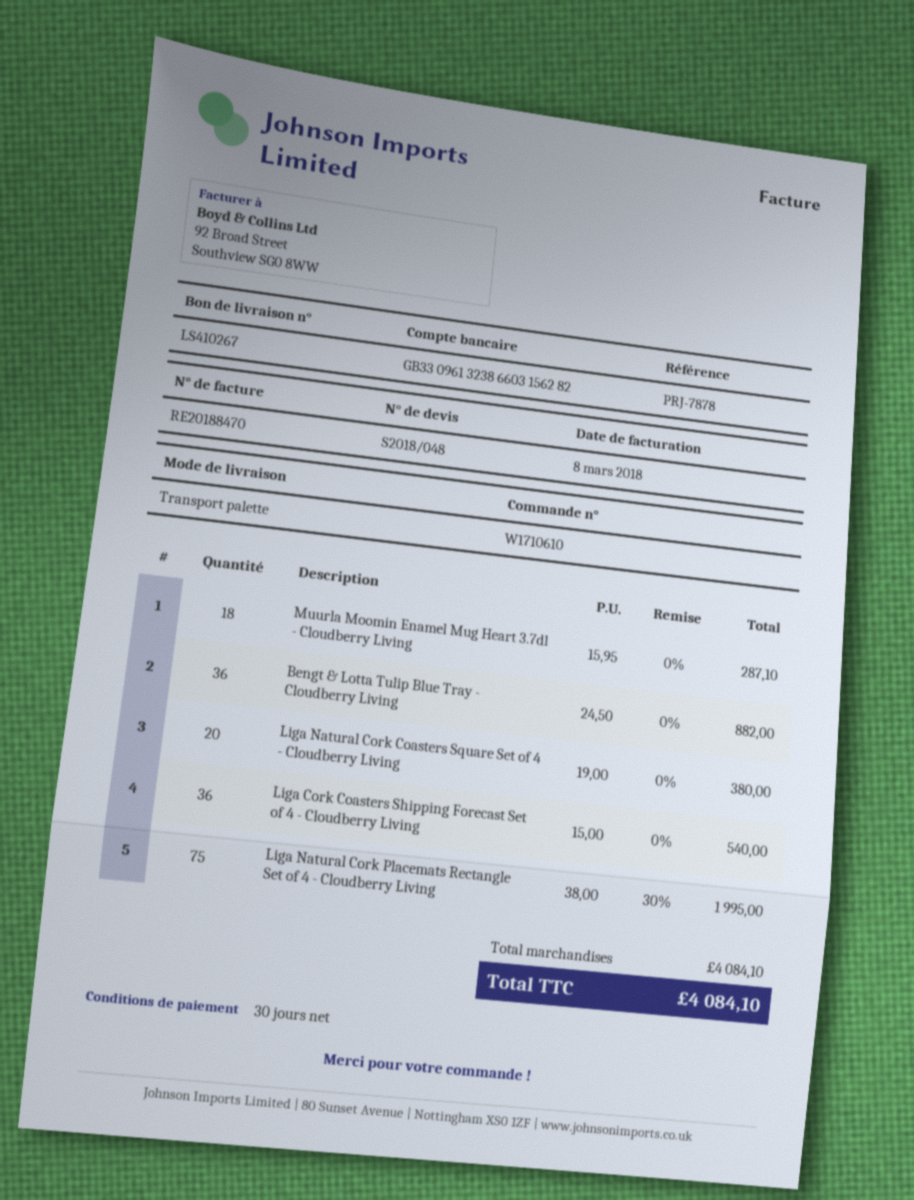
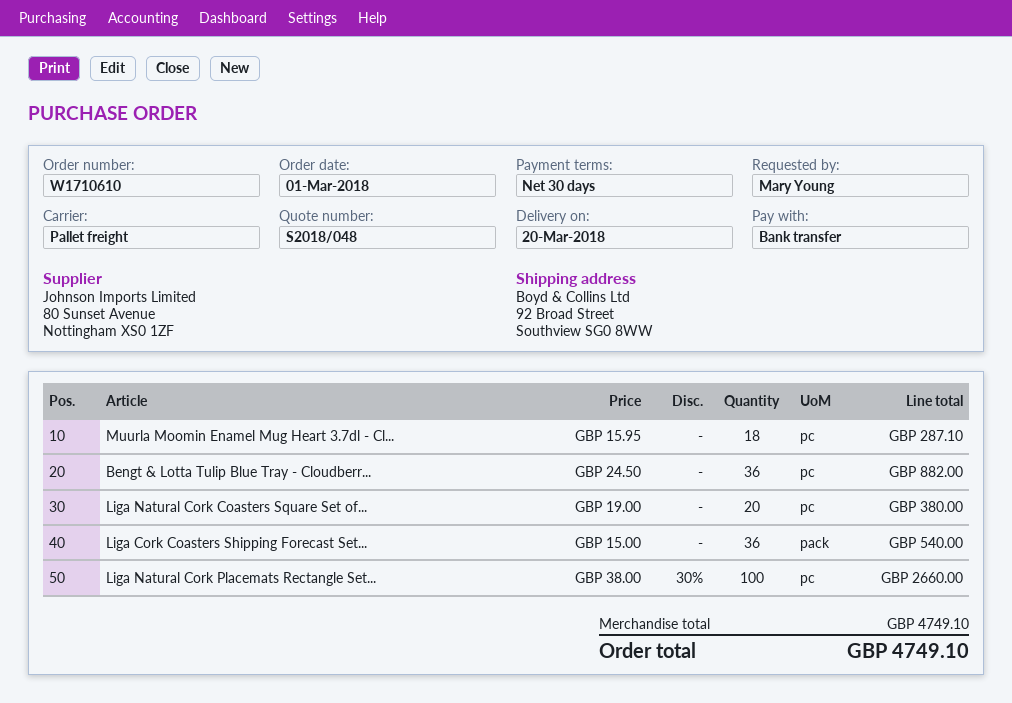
Liga Natural Cork Placemats Rectangle Set of 4 - Cloudberry Living: 75 x 38.00 - 30% = 1995.00 -> 100 x 38.00 - 30% = 2660.00
subtotal: 4084.10 -> 4749.10
total: 4084.10 -> 4749.10

